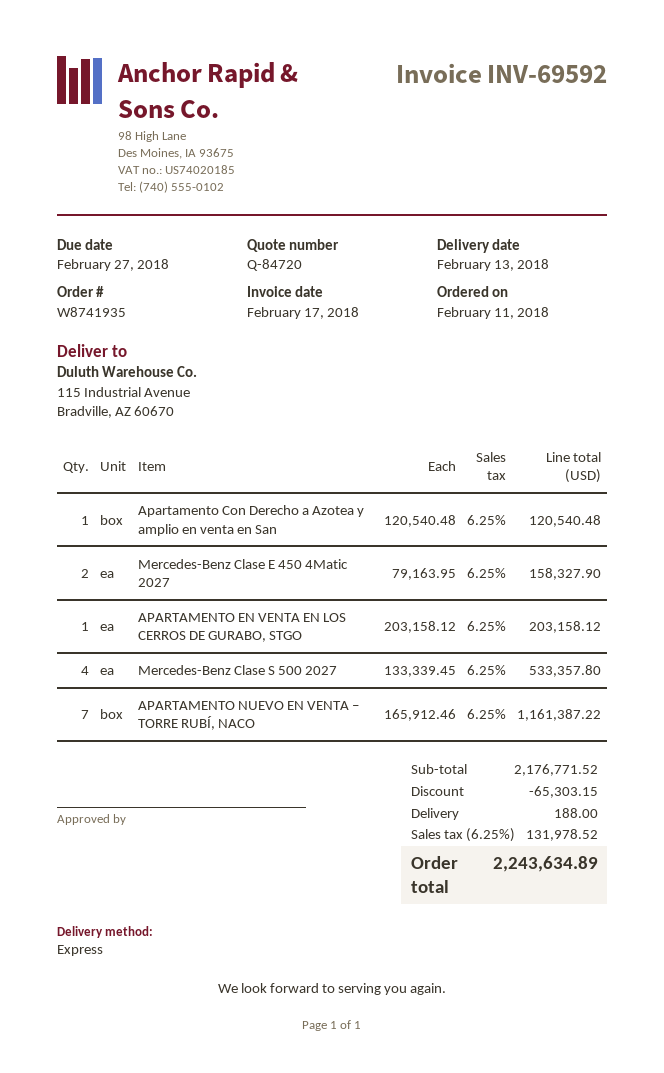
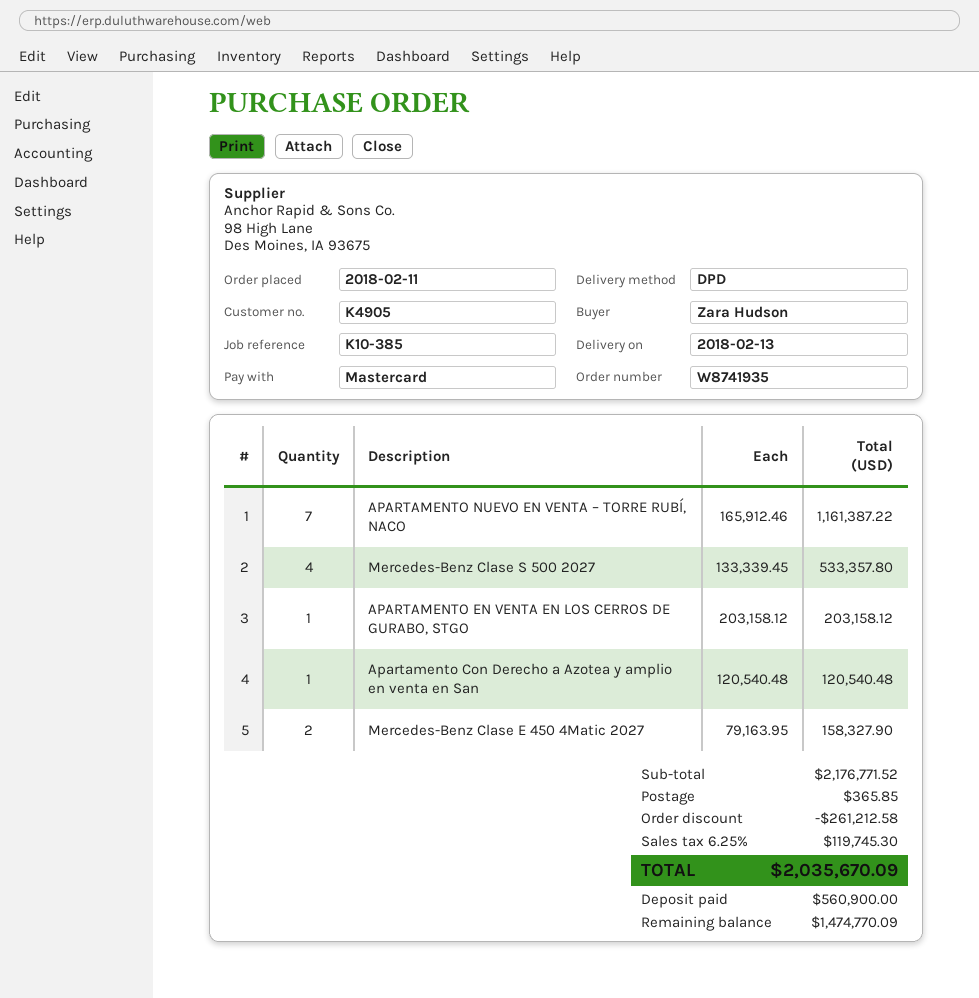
shipping method: express -> DPD
discount: 65303.15 -> 261212.58
shipping: 188.00 -> 365.85
tax: 6.25% = 131978.52 -> 6.25% = 119745.30
total: 2243634.89 -> 2035670.09

